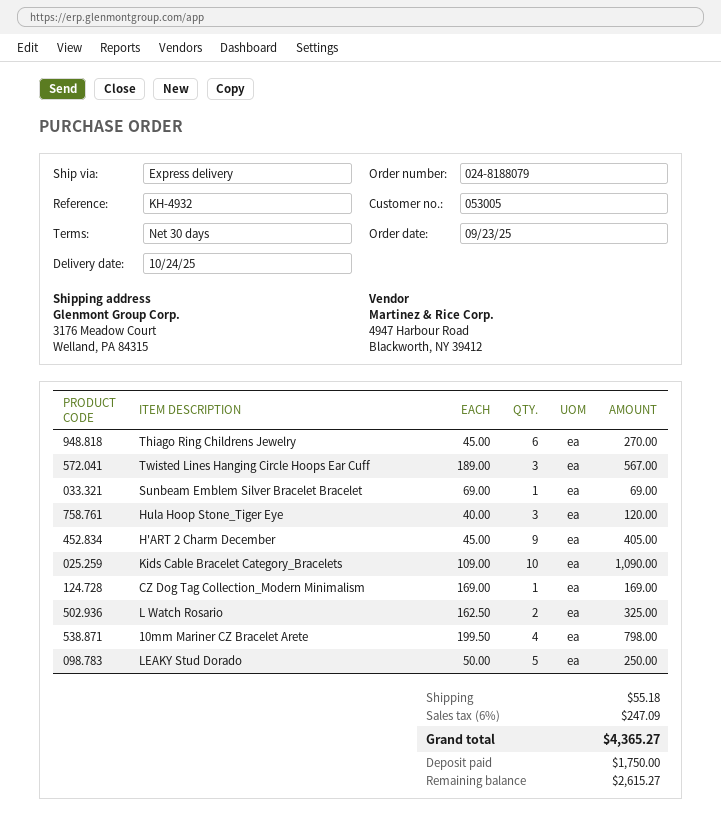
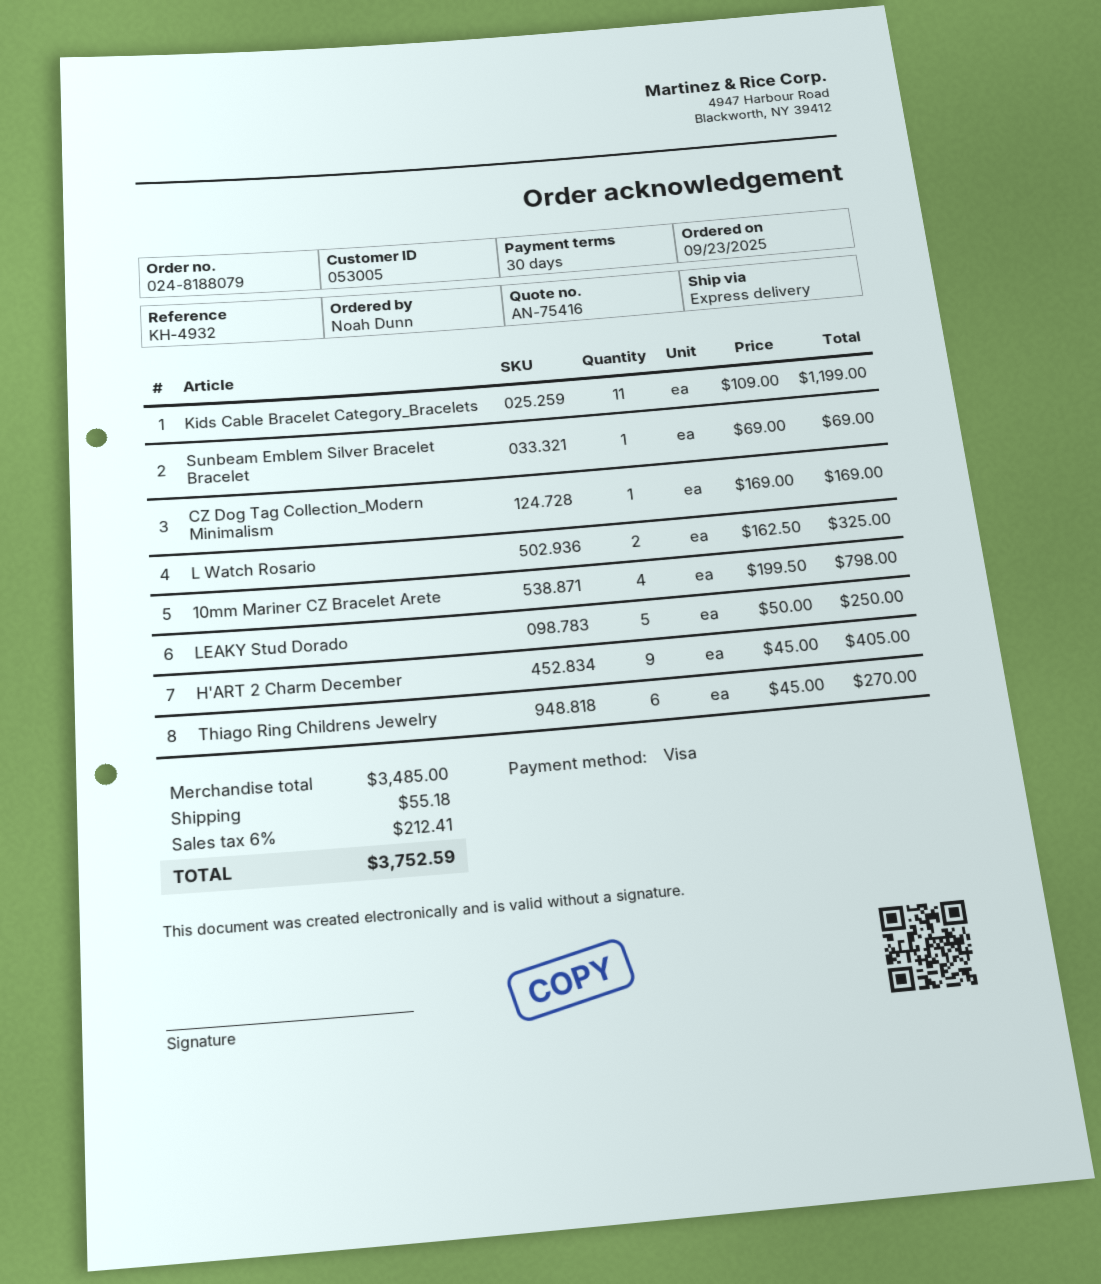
Twisted Lines Hanging Circle Hoops Ear Cuff: 3 x 189.00 = 567.00 -> none
Hula Hoop Stone_Tiger Eye: 3 x 40.00 = 120.00 -> none
Kids Cable Bracelet Category_Bracelets: 10 x 109.00 = 1090.00 -> 11 x 109.00 = 1199.00
tax: 6% = 247.09 -> 6% = 212.41
total: 4365.27 -> 3752.59

